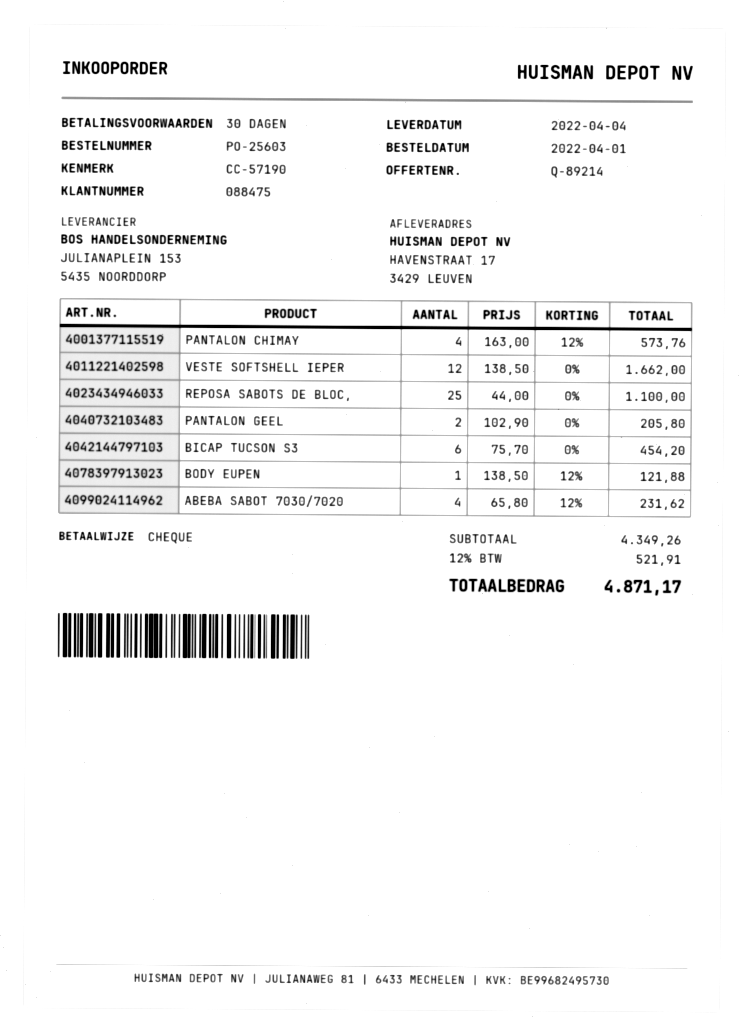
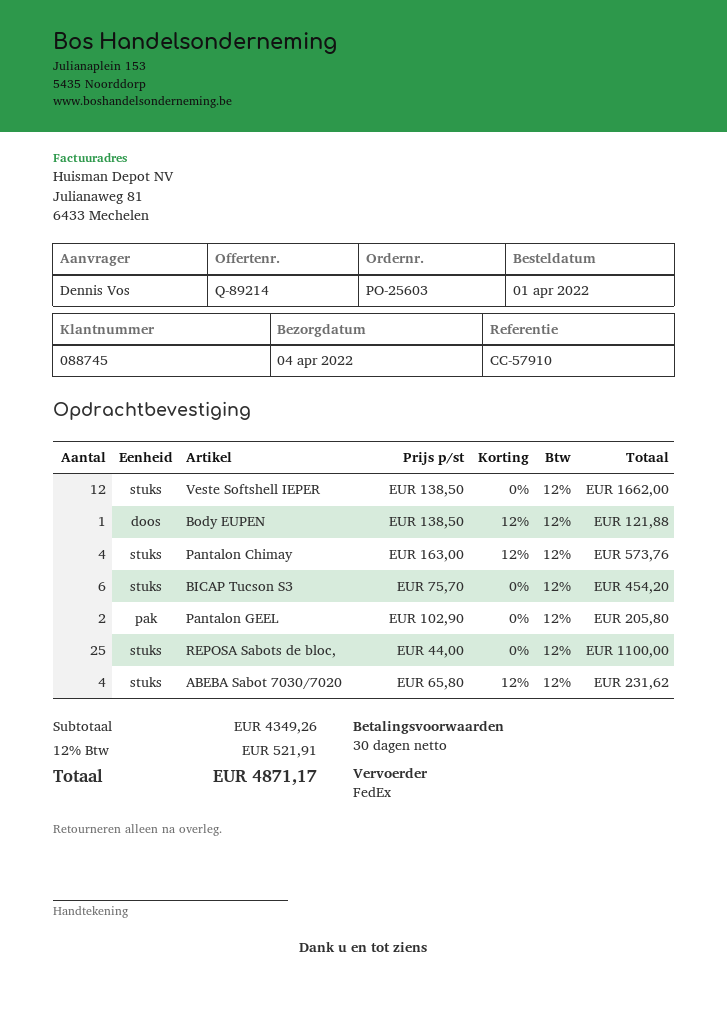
customer number: 088475 -> 088745
reference: CC-57190 -> CC-57910

